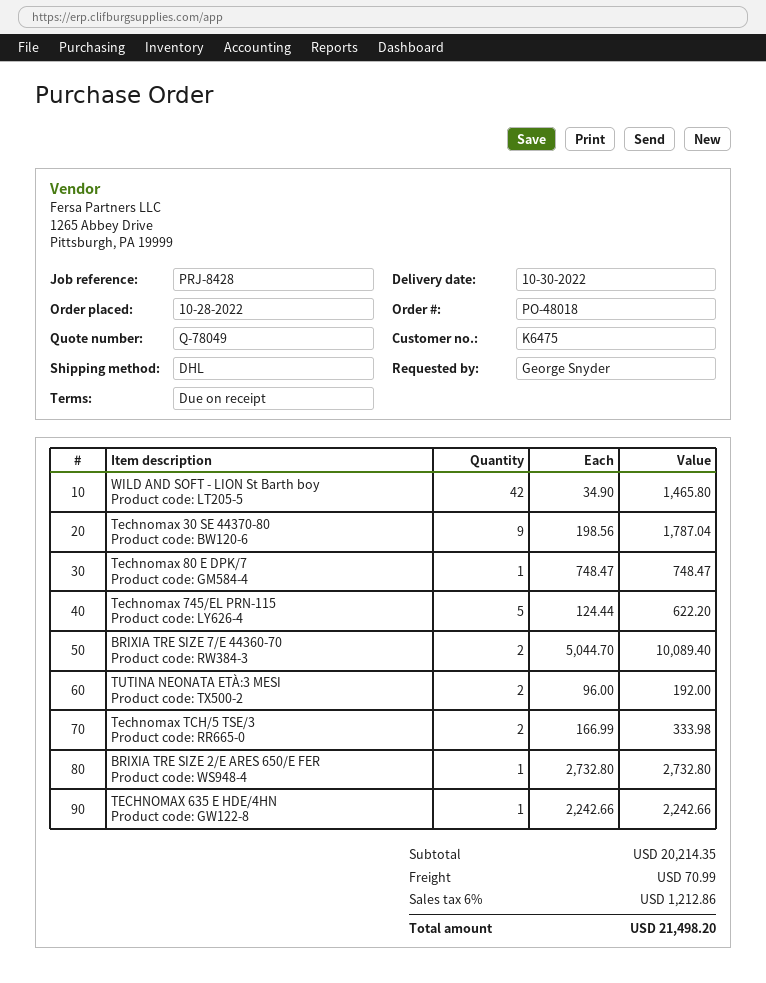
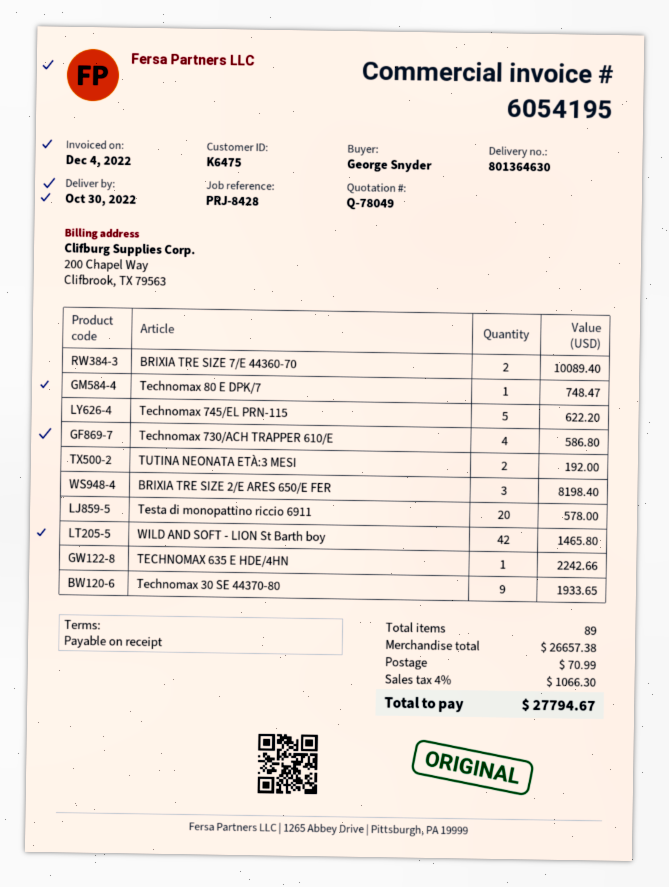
Technomax 30 SE 44370-80: 9 for 1787.04 -> 9 for 1933.65
Technomax TCH/5 TSE/3: 2 for 333.98 -> none
BRIXIA TRE SIZE 2/E ARES 650/E FER: 1 for 2732.80 -> 3 for 8198.40
Technomax 730/ACH TRAPPER 610/E: none -> 4 for 586.80
Testa di monopattino riccio 6911: none -> 20 for 578.00
subtotal: 20214.35 -> 26657.38
tax: 6% = 1212.86 -> 4% = 1066.30
total: 21498.20 -> 27794.67

